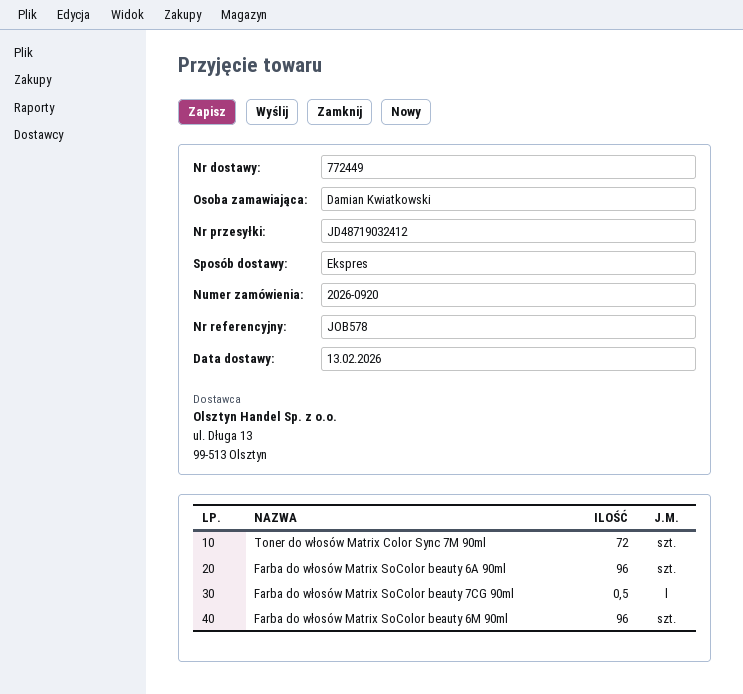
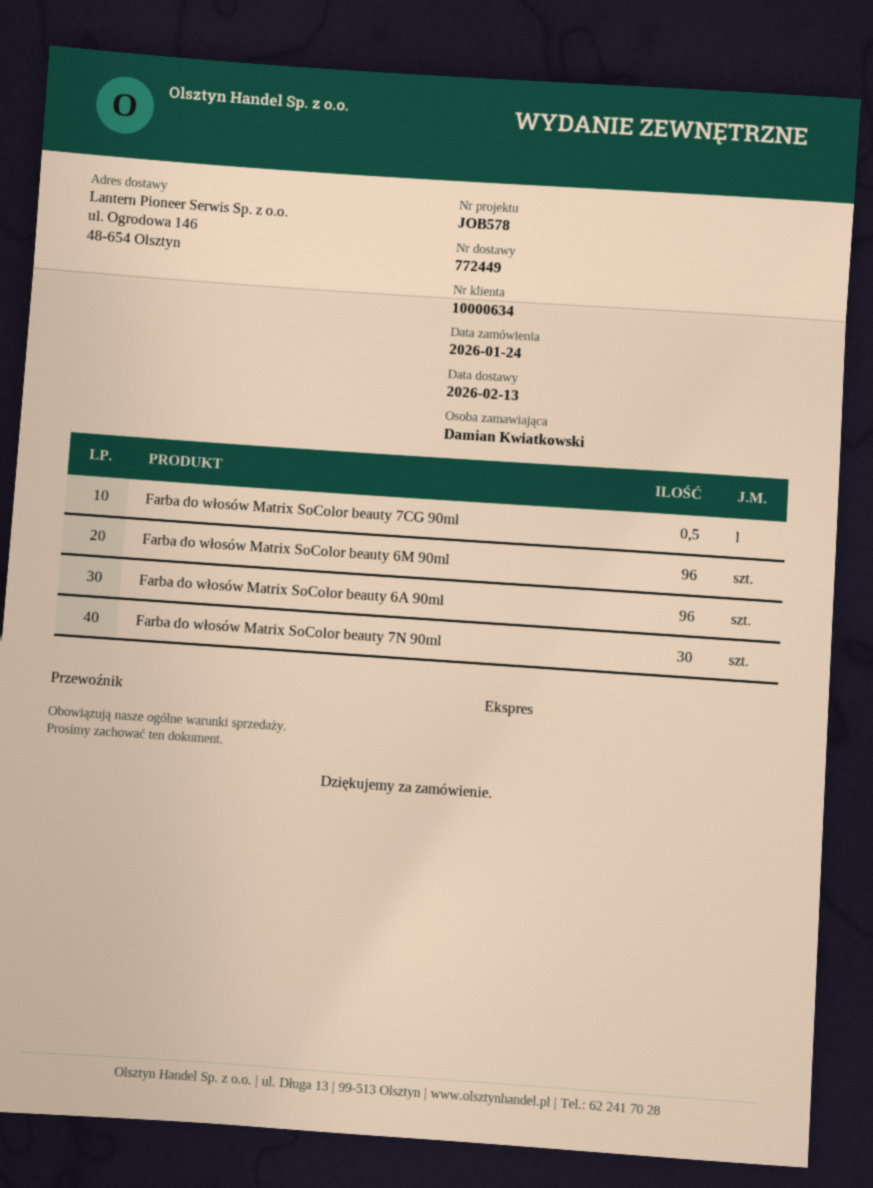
Toner do włosów Matrix Color Sync 7M 90ml: 72 -> none
Farba do włosów Matrix SoColor beauty 7N 90ml: none -> 30

